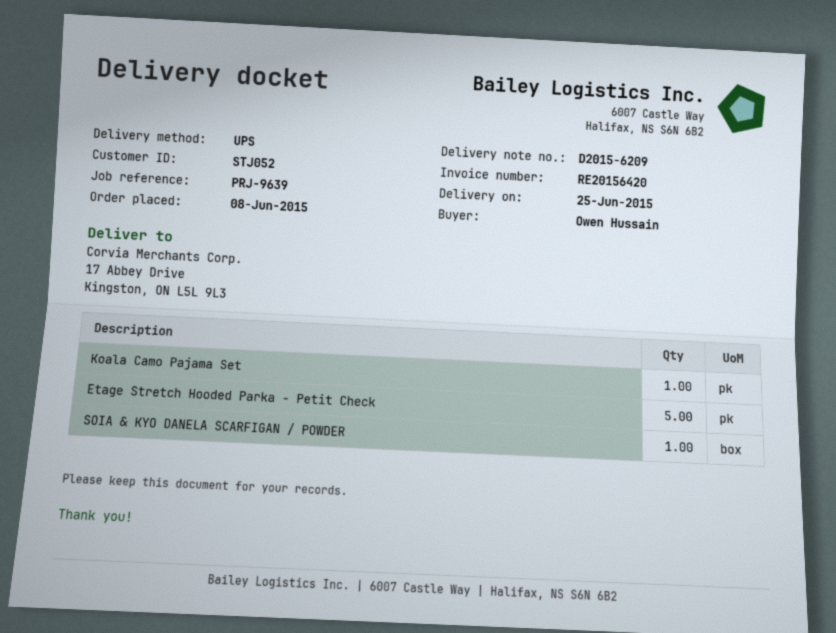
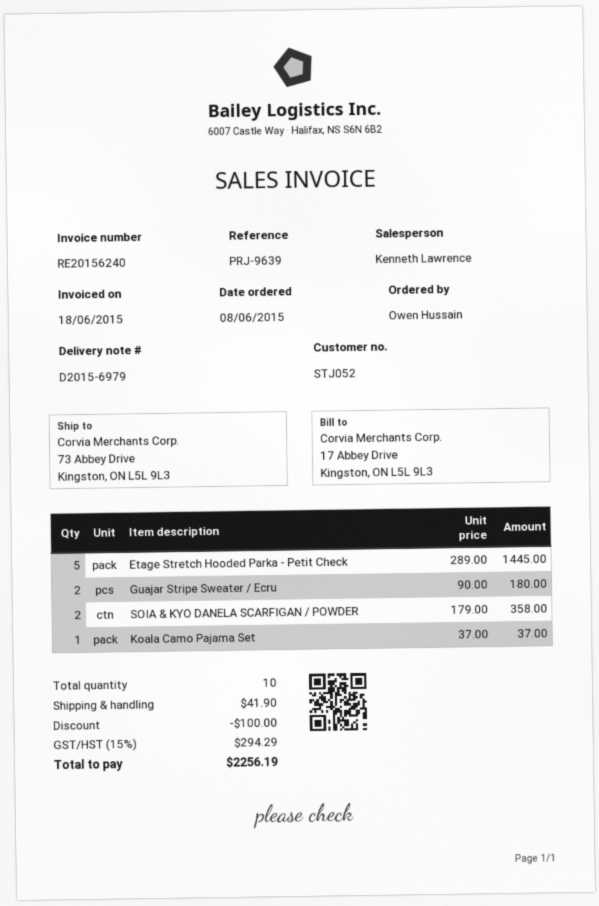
delivery note number: D2015-6209 -> D2015-6979
invoice number: RE20156420 -> RE20156240
ship to: 17 Abbey Drive, Kingston, ON L5L 9L3 -> 73 Abbey Drive, Kingston, ON L5L 9L3
SOIA & KYO DANELA SCARFIGAN / POWDER: 1 -> 2
Guajar Stripe Sweater / Ecru: none -> 2

